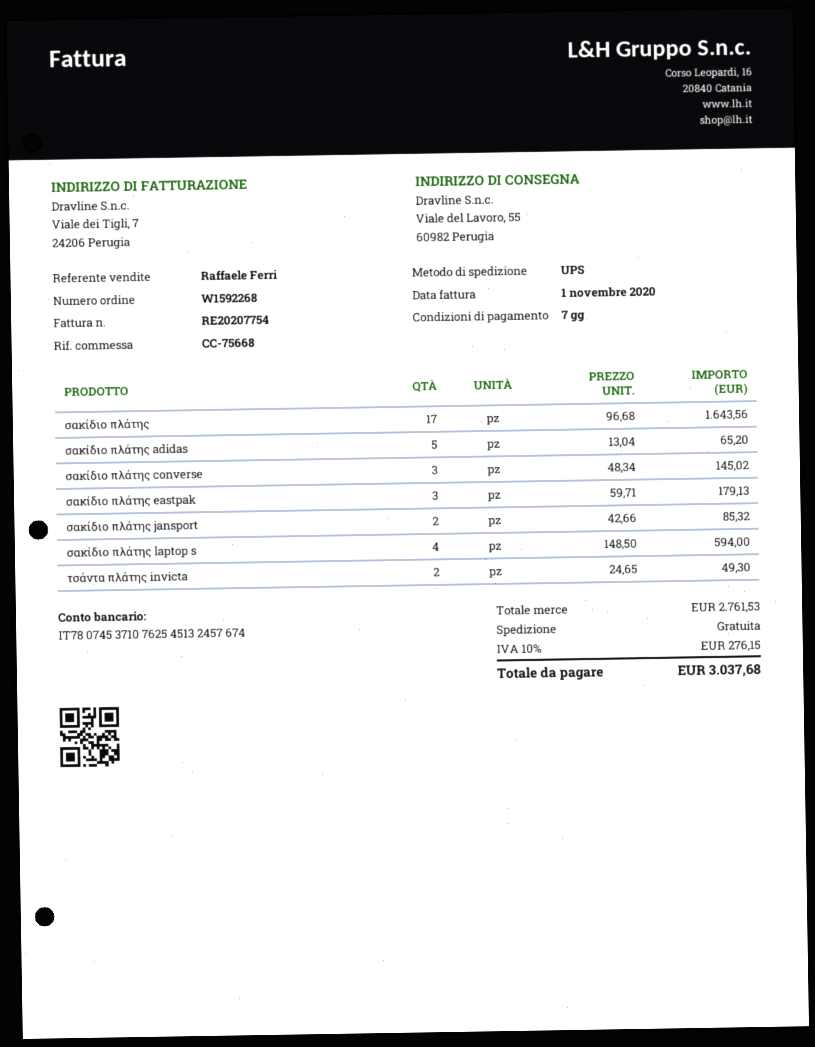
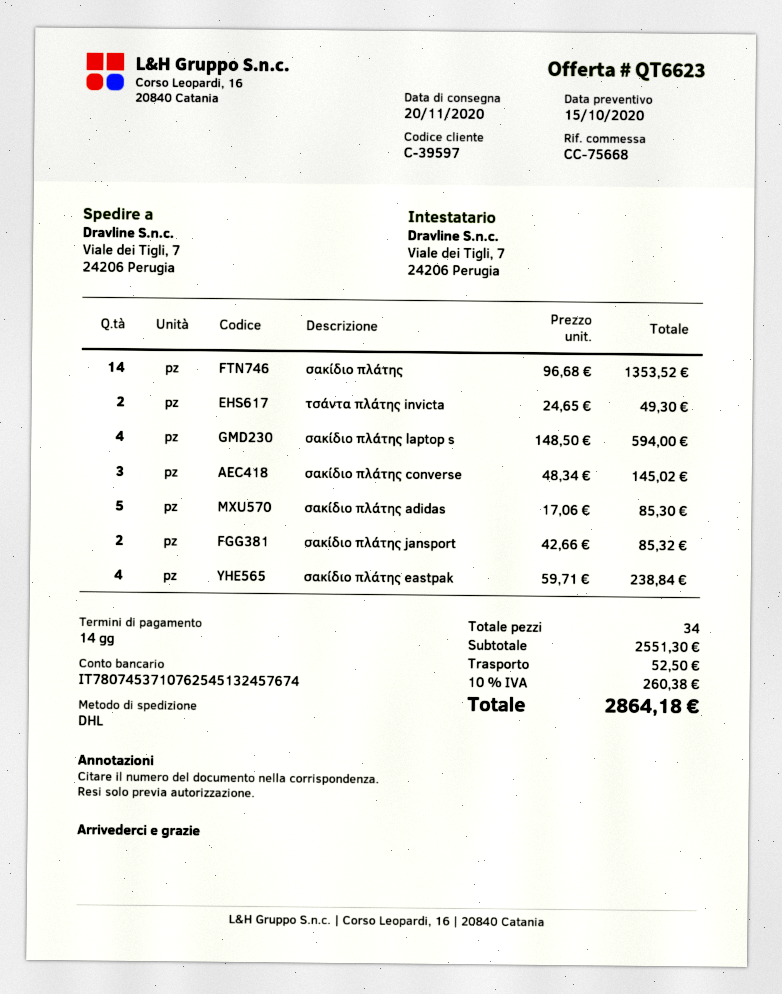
payment terms: 7 days -> 14 days
shipping method: UPS -> DHL
ship to: Viale del Lavoro, 55, 60982 Perugia -> Viale dei Tigli, 7, 24206 Perugia
σακίδιο πλάτης: 17 x 96.68 = 1643.56 -> 14 x 96.68 = 1353.52
σακίδιο πλάτης adidas: 5 x 13.04 = 65.20 -> 5 x 17.06 = 85.30
σακίδιο πλάτης eastpak: 3 x 59.71 = 179.13 -> 4 x 59.71 = 238.84
subtotal: 2761.53 -> 2551.30
shipping: 0.00 -> 52.50
tax: 10% = 276.15 -> 10% = 260.38
total: 3037.68 -> 2864.18

